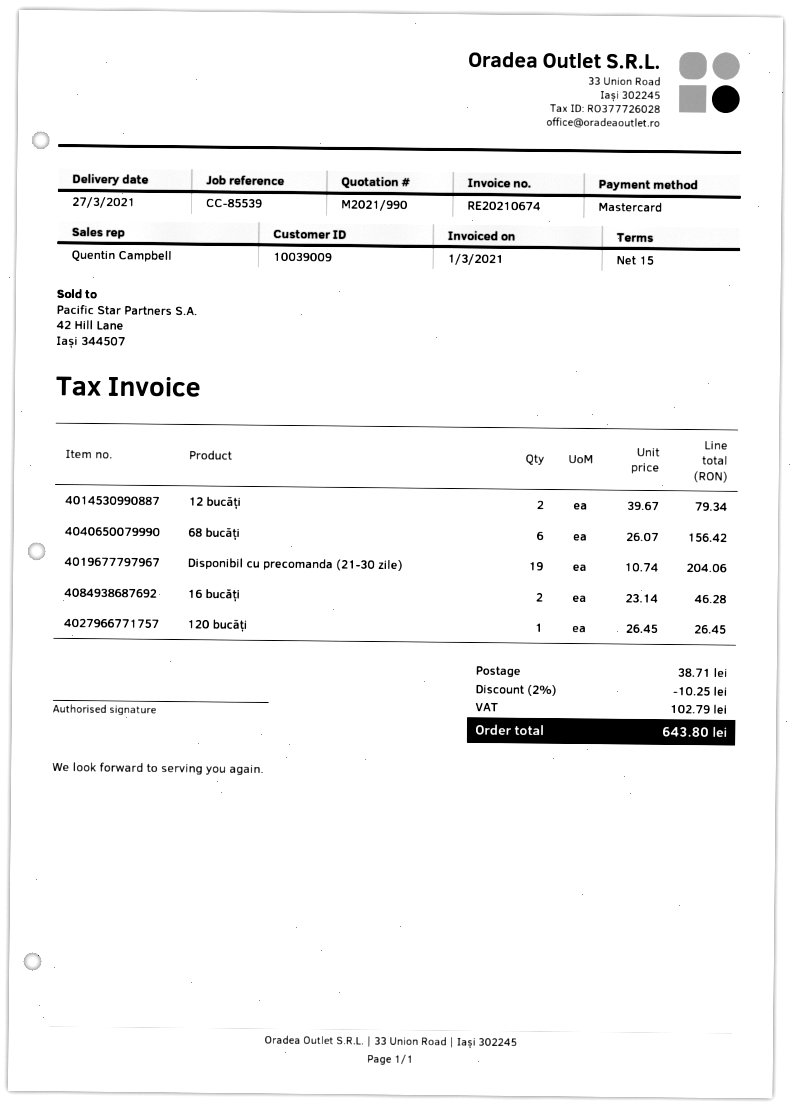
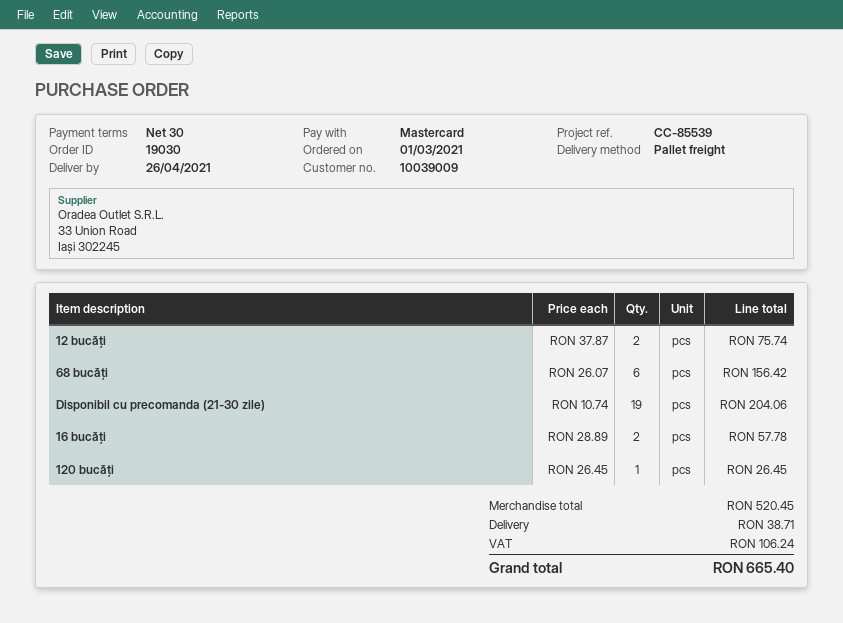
delivery date: 2021-03-27 -> 2021-04-26
payment terms: 15 days -> 30 days
12 bucăți: 2 x 39.67 = 79.34 -> 2 x 37.87 = 75.74
16 bucăți: 2 x 23.14 = 46.28 -> 2 x 28.89 = 57.78
discount: 2% = 10.25 -> none
tax: 102.79 -> 106.24
total: 643.80 -> 665.40

